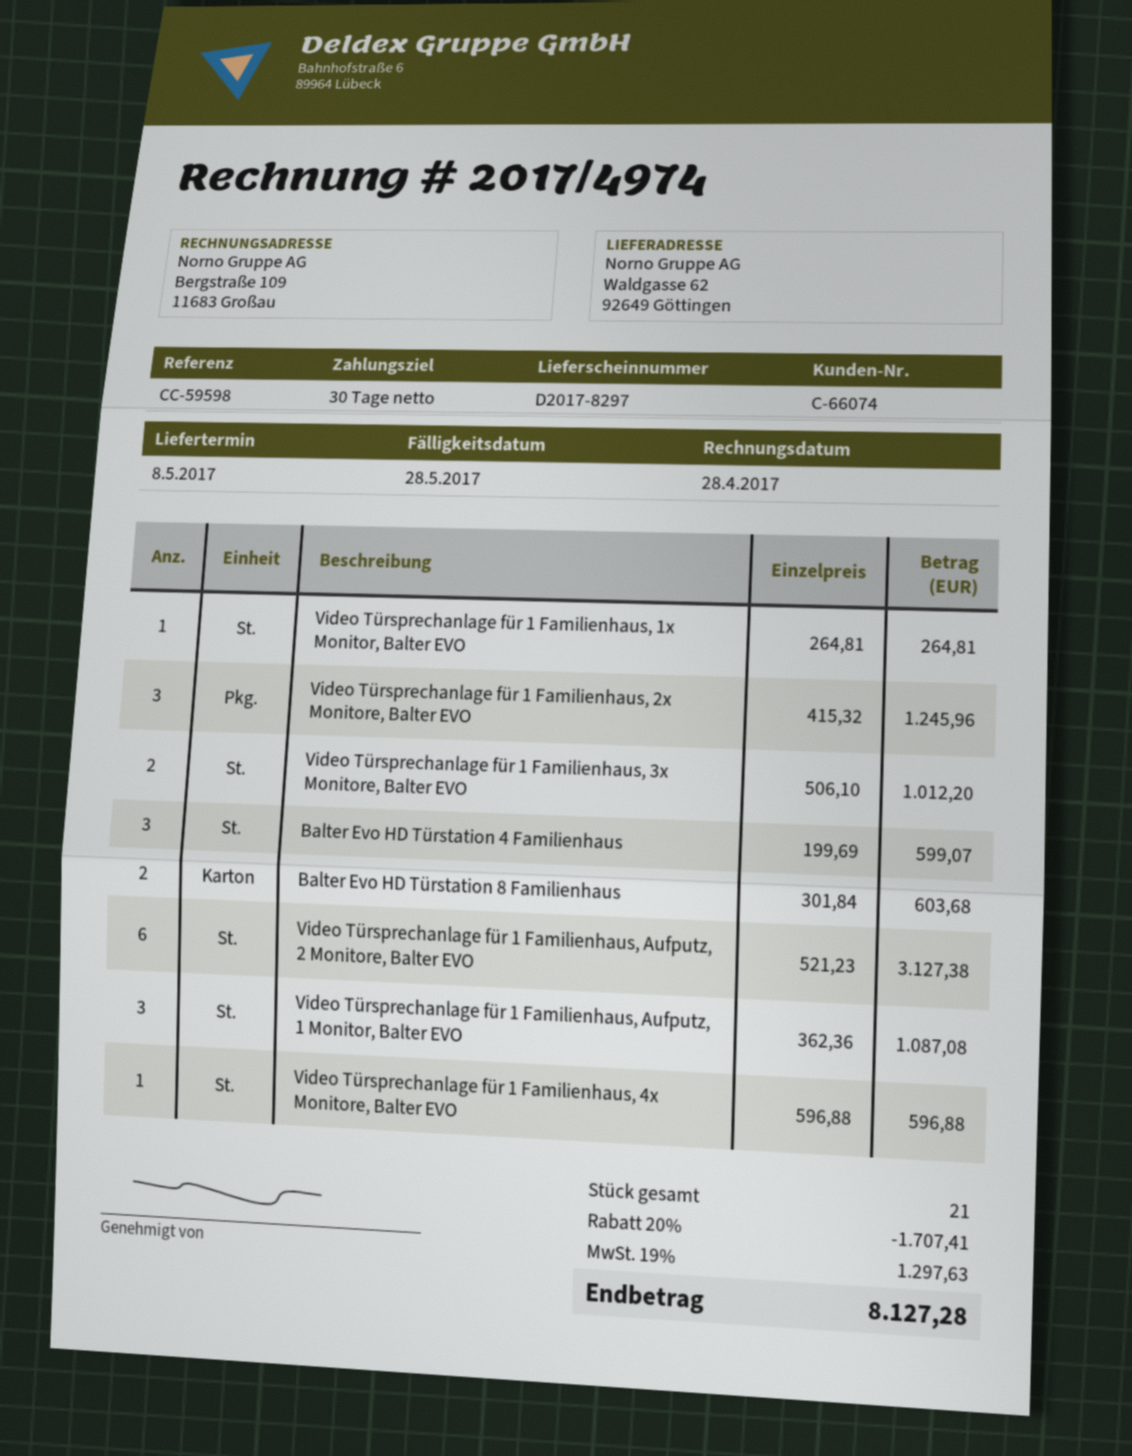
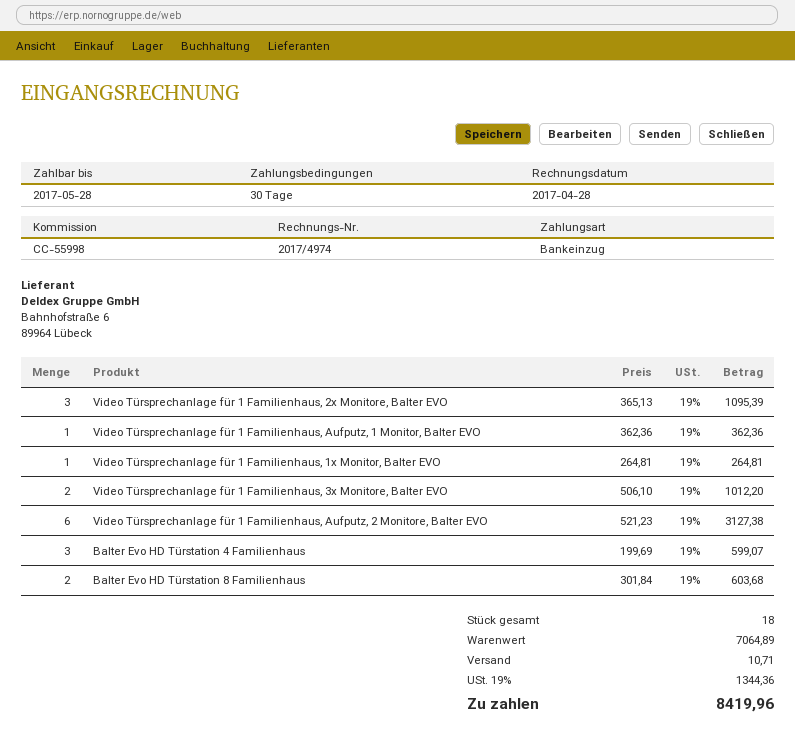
reference: CC-59598 -> CC-55998
Video Türsprechanlage für 1 Familienhaus, 2x Monitore, Balter EVO: 3 x 415.32 = 1245.96 -> 3 x 365.13 = 1095.39
Video Türsprechanlage für 1 Familienhaus, Aufputz, 1 Monitor, Balter EVO: 3 x 362.36 = 1087.08 -> 1 x 362.36 = 362.36
Video Türsprechanlage für 1 Familienhaus, 4x Monitore, Balter EVO: 1 x 596.88 = 596.88 -> none
total quantity: 21 -> 18
discount: 20% = 1707.41 -> none
shipping: none -> 10.71
tax: 19% = 1297.63 -> 19% = 1344.36
total: 8127.28 -> 8419.96

